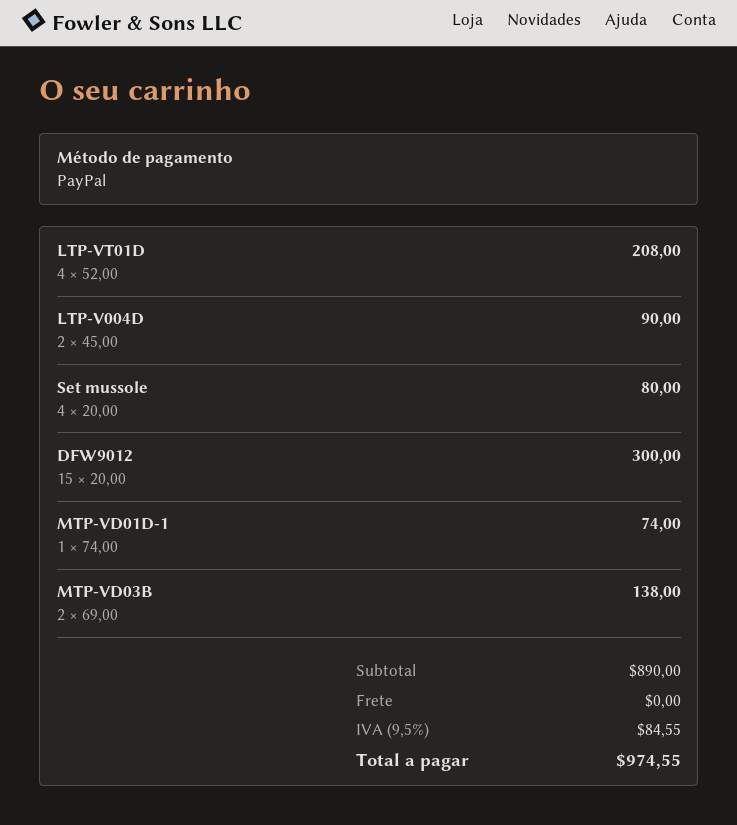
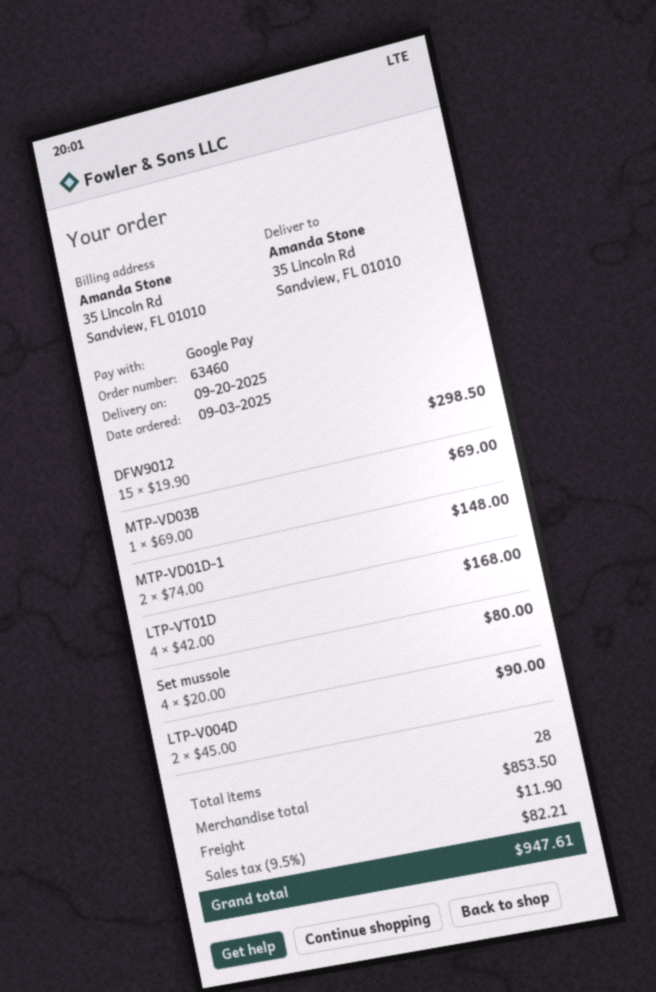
payment method: PayPal -> Google Pay
LTP-VT01D: 4 x 52.00 = 208.00 -> 4 x 42.00 = 168.00
DFW9012: 15 x 20.00 = 300.00 -> 15 x 19.90 = 298.50
MTP-VD01D-1: 1 x 74.00 = 74.00 -> 2 x 74.00 = 148.00
MTP-VD03B: 2 x 69.00 = 138.00 -> 1 x 69.00 = 69.00
subtotal: 890.00 -> 853.50
shipping: 0.00 -> 11.90
tax: 9.5% = 84.55 -> 9.5% = 82.21
total: 974.55 -> 947.61

